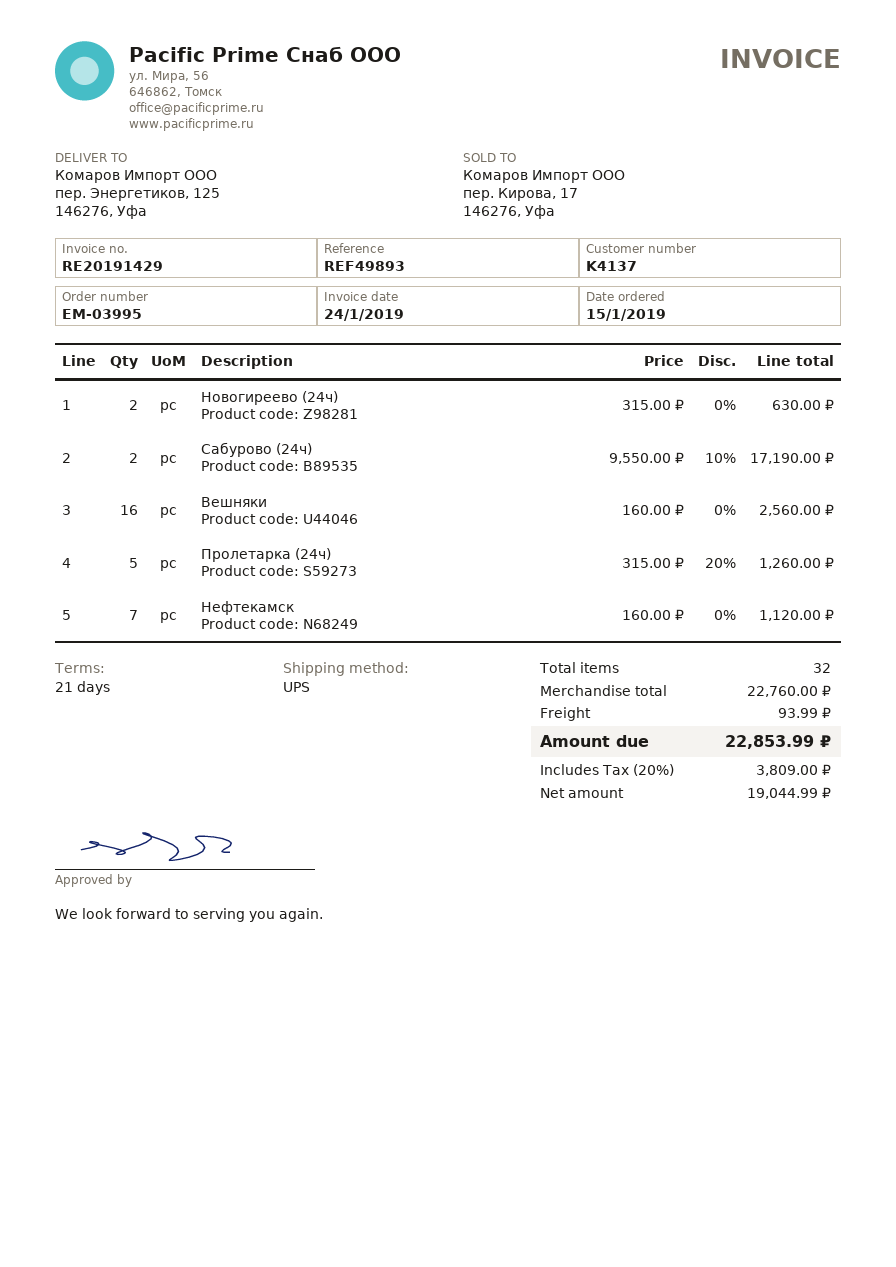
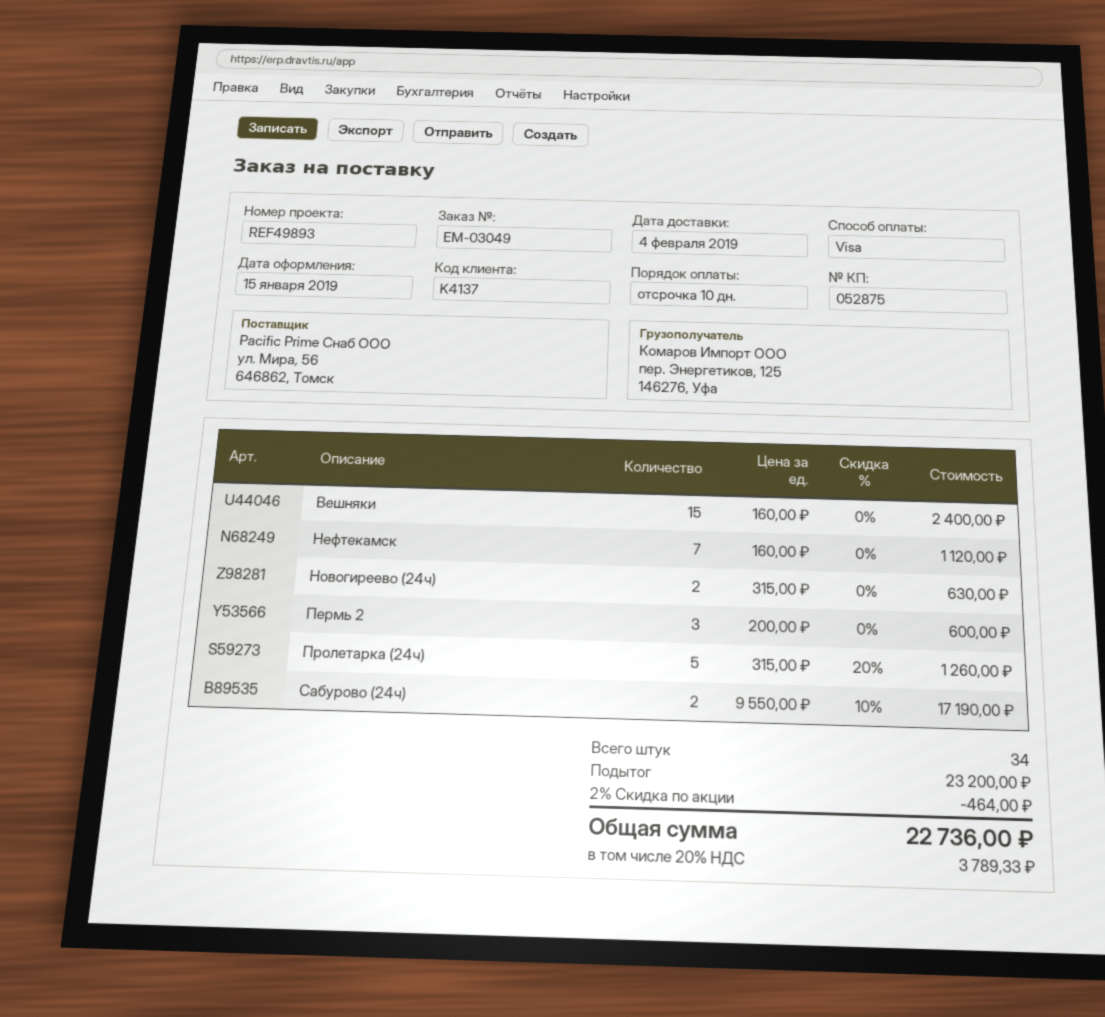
order number: EM-03995 -> EM-03049
payment terms: 21 days -> 10 days
Вешняки: 16 x 160.00 = 2560.00 -> 15 x 160.00 = 2400.00
Пермь 2: none -> 3 x 200.00 = 600.00
total quantity: 32 -> 34
subtotal: 22760.00 -> 23200.00
discount: none -> 2% = 464.00
shipping: 93.99 -> none
tax: 20% = 3809.00 -> 20% = 3789.33
total: 22853.99 -> 22736.00

